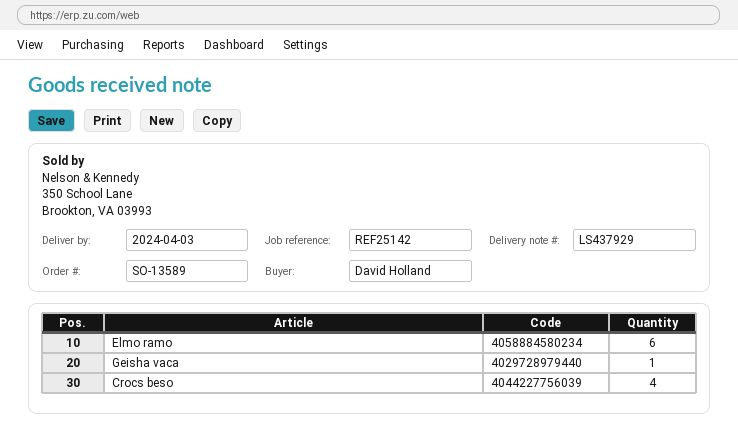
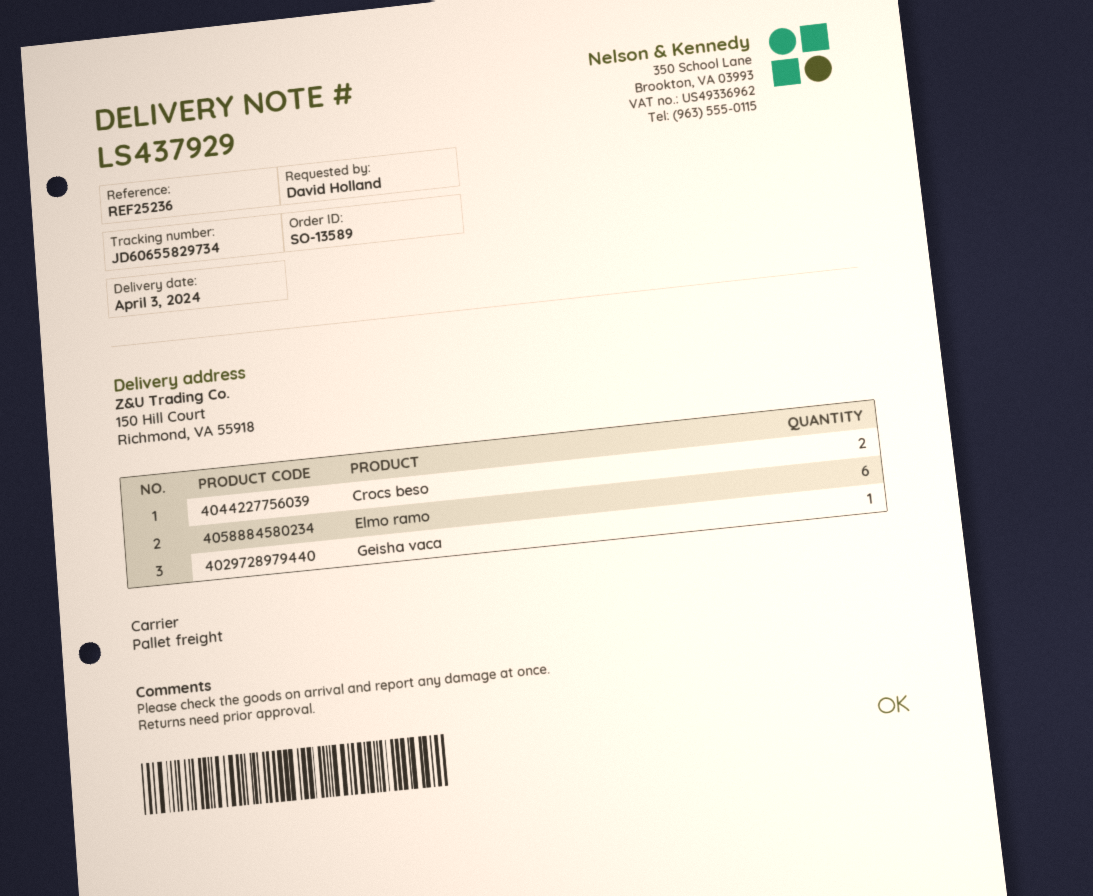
reference: REF25142 -> REF25236
Crocs beso: 4 -> 2

